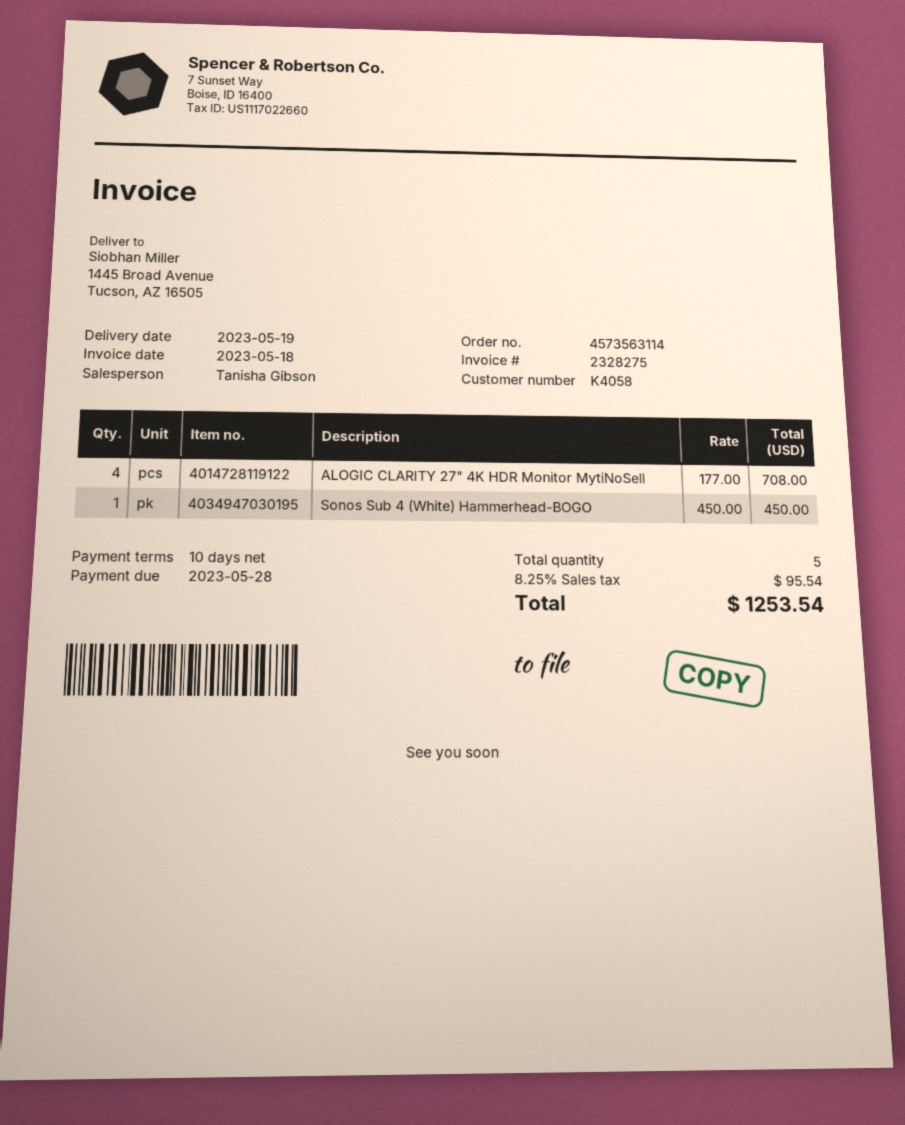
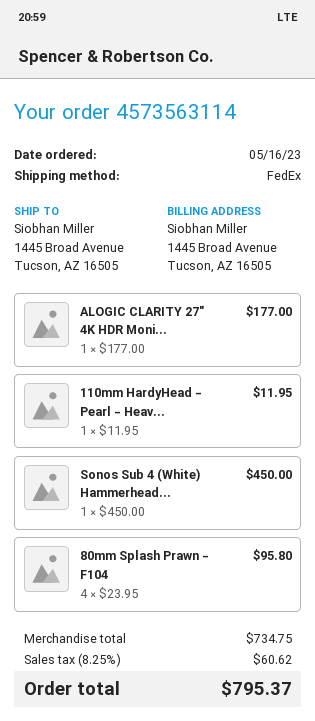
ALOGIC CLARITY 27" 4K HDR Monitor MytiNoSell: 4 x 177.00 = 708.00 -> 1 x 177.00 = 177.00
110mm HardyHead - Pearl - Heav...: none -> 1 x 11.95 = 11.95
80mm Splash Prawn - F104: none -> 4 x 23.95 = 95.80
tax: 8.25% = 95.54 -> 8.25% = 60.62
total: 1253.54 -> 795.37

